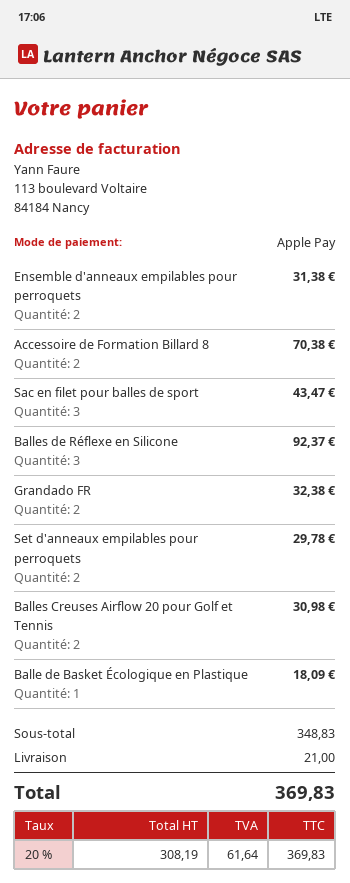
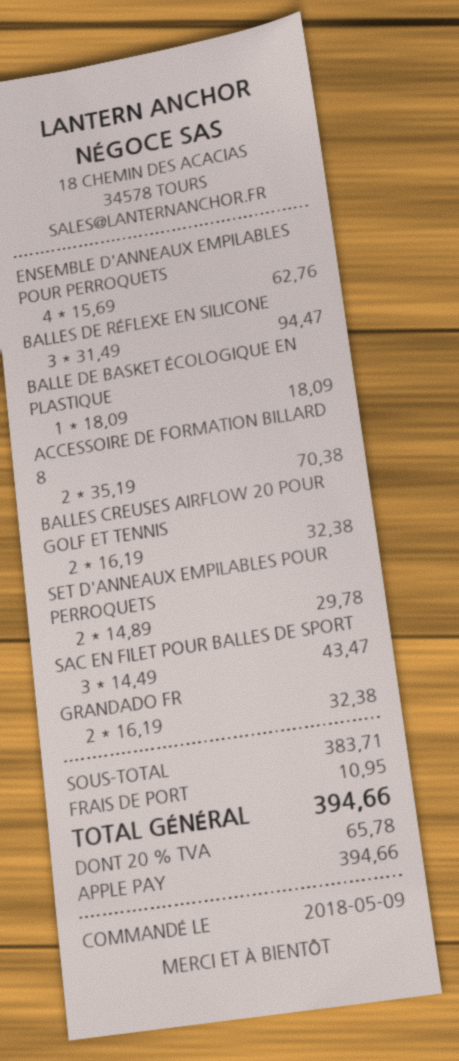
Ensemble d'anneaux empilables pour perroquets: 2 for 31.38 -> 4 for 62.76
Balles de Réflexe en Silicone: 3 for 92.37 -> 3 for 94.47
Balles Creuses Airflow 20 pour Golf et Tennis: 2 for 30.98 -> 2 for 32.38
subtotal: 348.83 -> 383.71
shipping: 21.00 -> 10.95
tax: 20% = 61.64 -> 20% = 65.78
total: 369.83 -> 394.66

